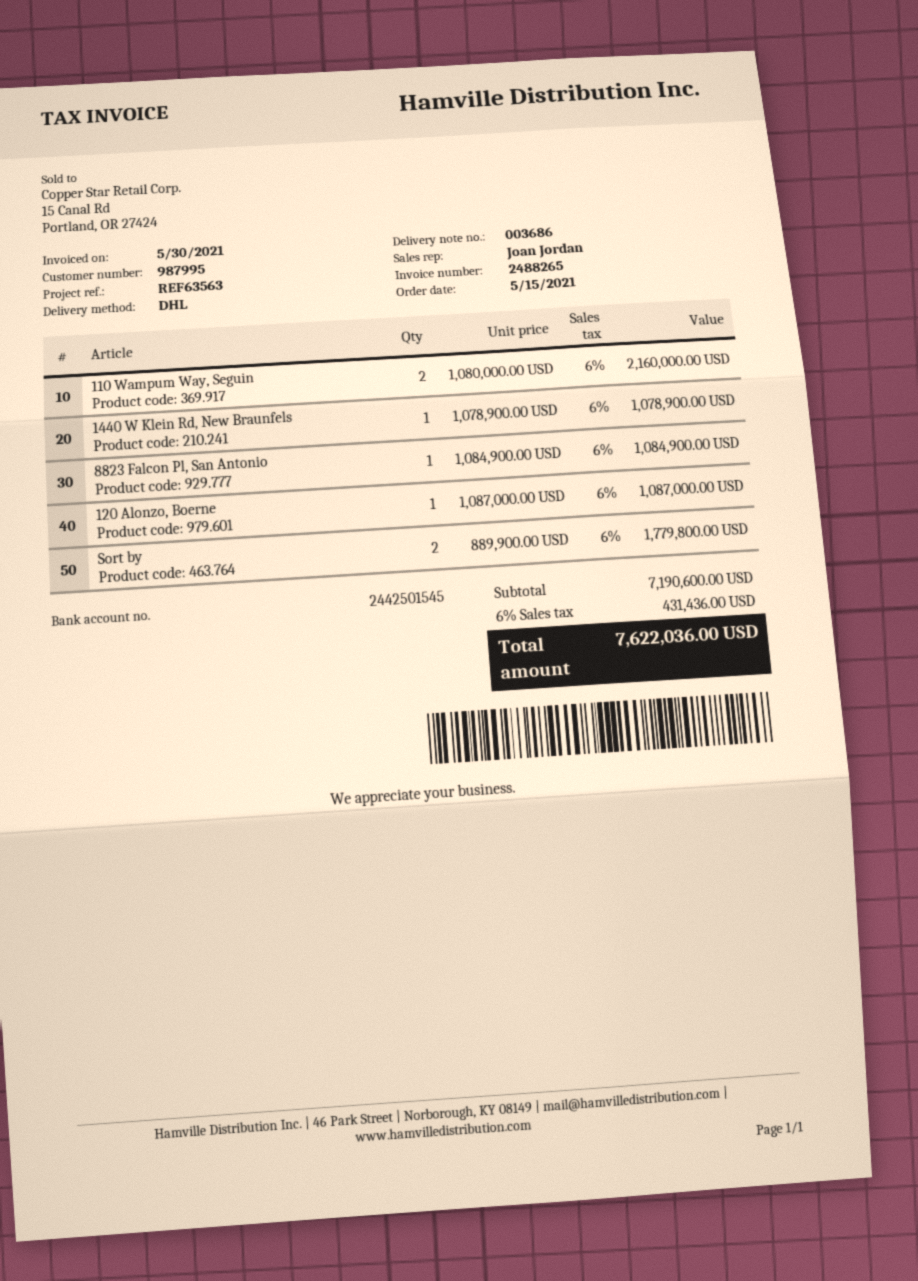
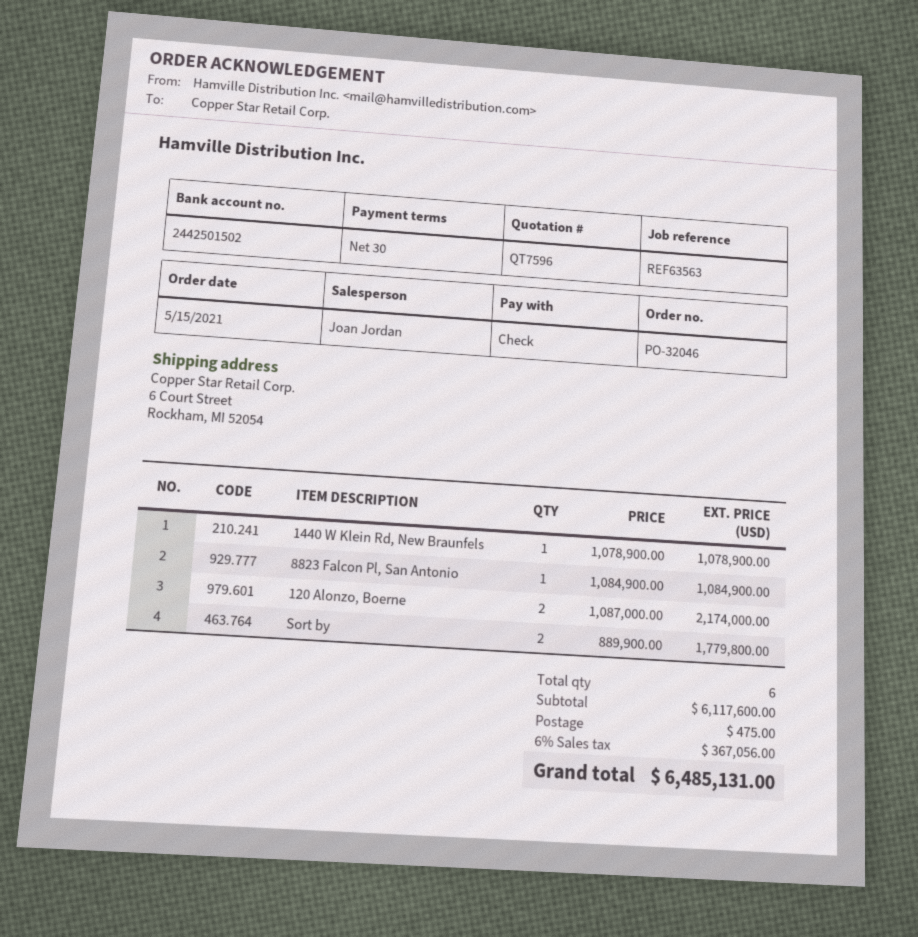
bank account: 2442501545 -> 2442501502
110 Wampum Way, Seguin: 2 x 1080000.00 = 2160000.00 -> none
120 Alonzo, Boerne: 1 x 1087000.00 = 1087000.00 -> 2 x 1087000.00 = 2174000.00
subtotal: 7190600.00 -> 6117600.00
shipping: none -> 475.00
tax: 6% = 431436.00 -> 6% = 367056.00
total: 7622036.00 -> 6485131.00

